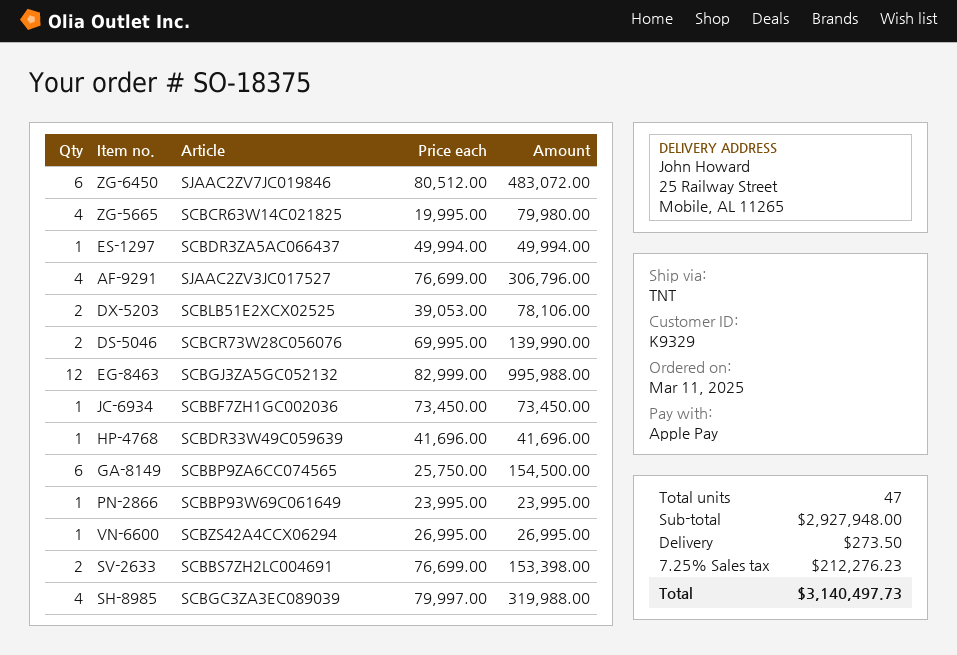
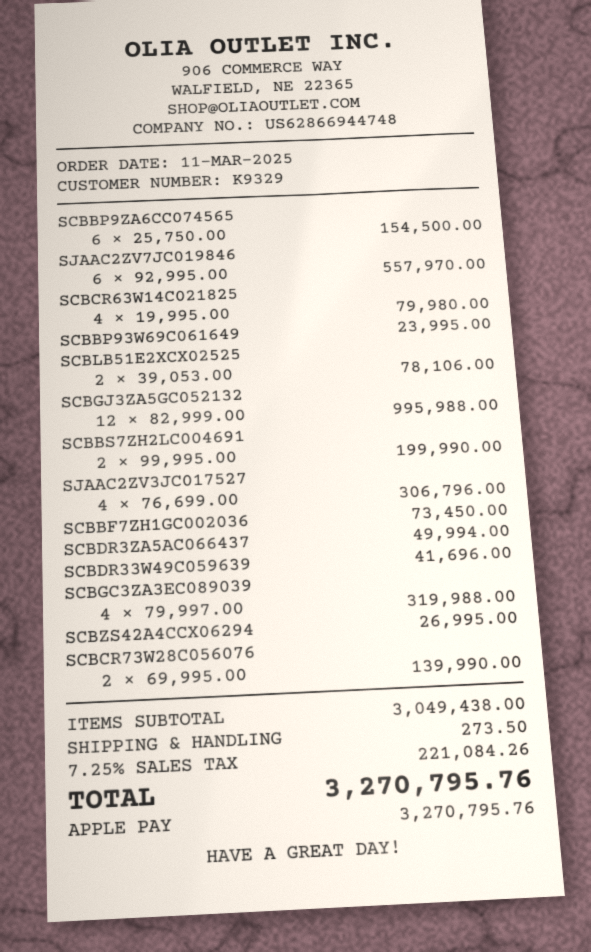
SJAAC2ZV7JC019846: 6 x 80512.00 = 483072.00 -> 6 x 92995.00 = 557970.00
SCBBS7ZH2LC004691: 2 x 76699.00 = 153398.00 -> 2 x 99995.00 = 199990.00
subtotal: 2927948.00 -> 3049438.00
tax: 7.25% = 212276.23 -> 7.25% = 221084.26
total: 3140497.73 -> 3270795.76

